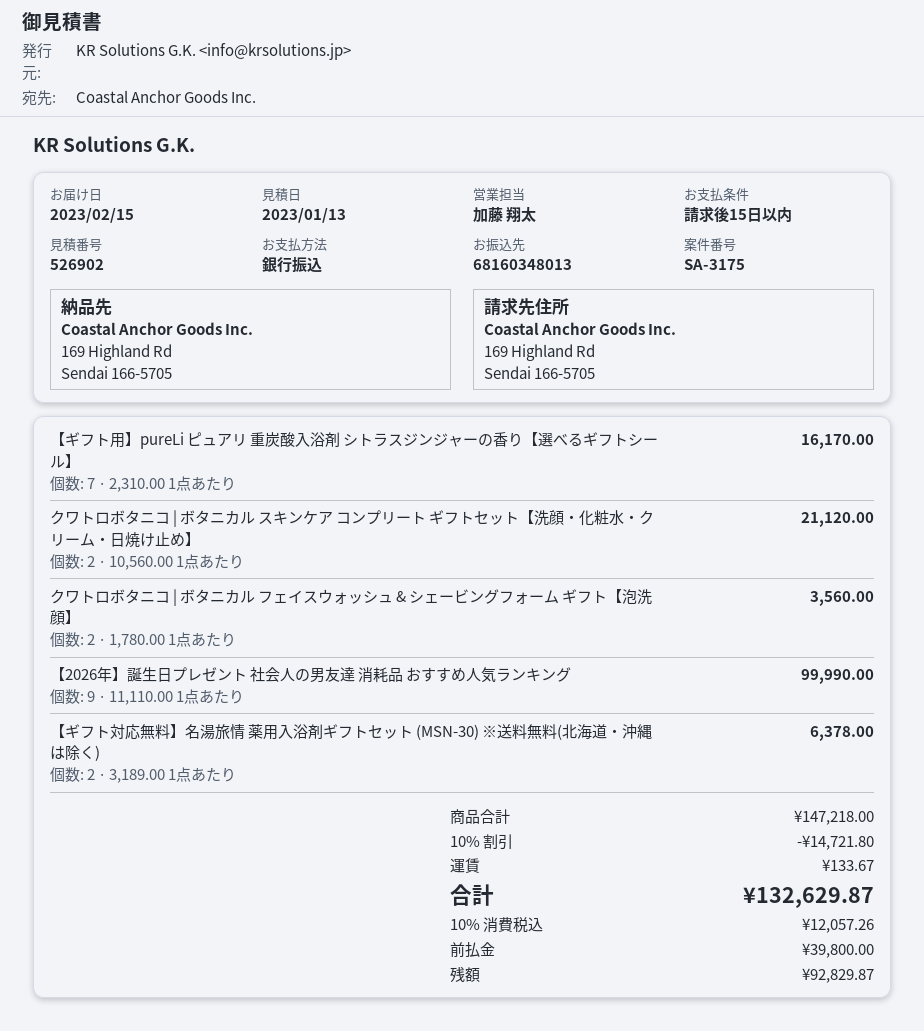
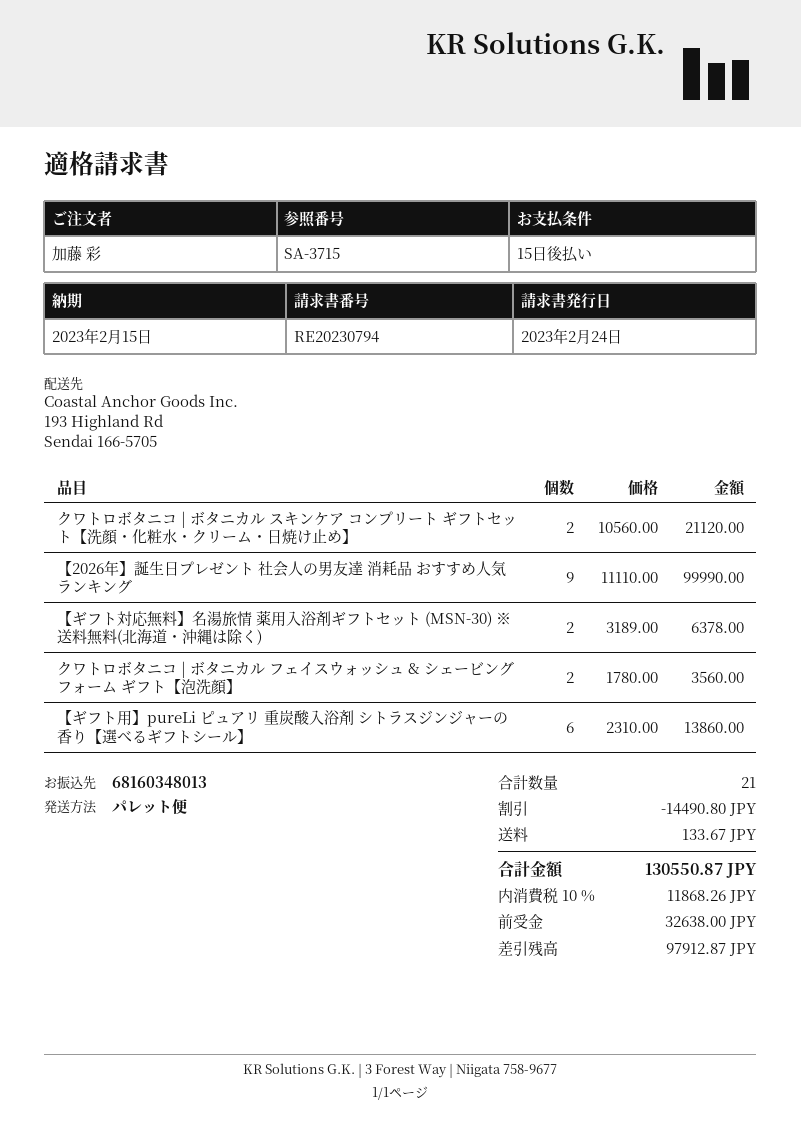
reference: SA-3175 -> SA-3715
ship to: 169 Highland Rd, Sendai 166-5705 -> 193 Highland Rd, Sendai 166-5705
【ギフト用】pureLi ピュアリ 重炭酸入浴剤 シトラスジンジャーの香り【選べるギフトシール】: 7 x 2310.00 = 16170.00 -> 6 x 2310.00 = 13860.00
discount: 14721.80 -> 14490.80
tax: 10% = 12057.26 -> 10% = 11868.26
total: 132629.87 -> 130550.87
deposit: 39800.00 -> 32638.00
balance: 92829.87 -> 97912.87

